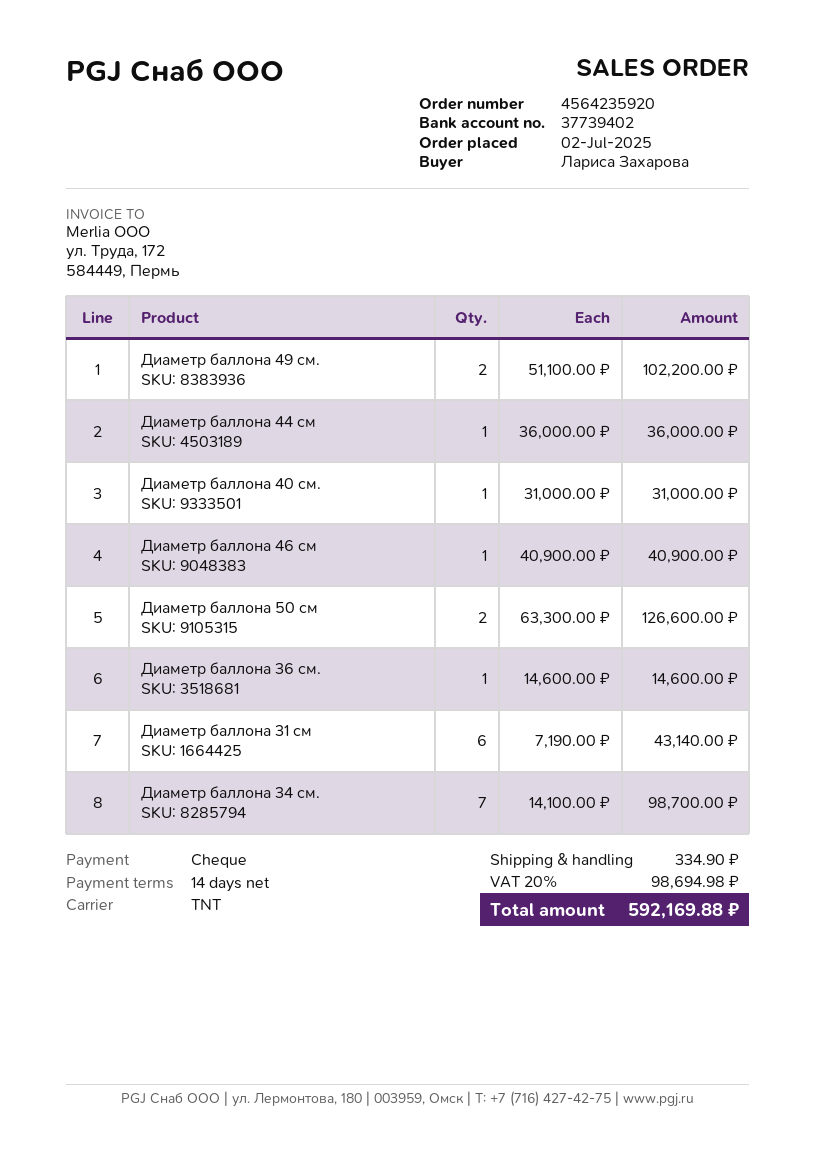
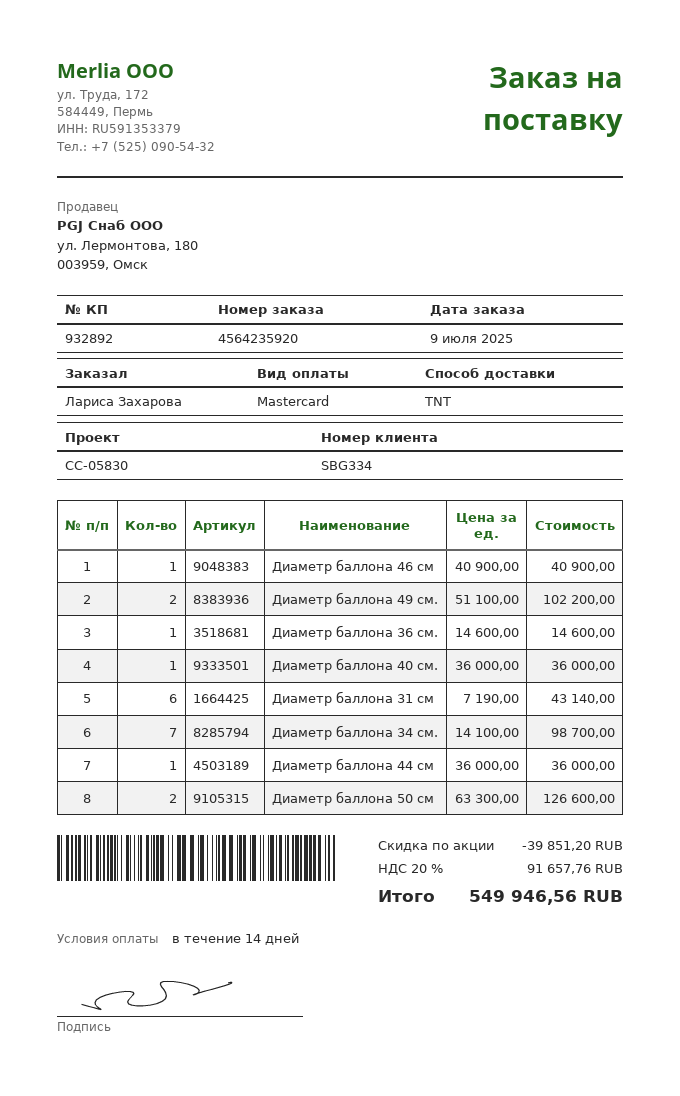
order date: 2025-07-02 -> 2025-07-09
payment method: cheque -> Mastercard
Диаметр баллона 40 см.: 1 x 31000.00 = 31000.00 -> 1 x 36000.00 = 36000.00
discount: none -> 39851.20
shipping: 334.90 -> none
tax: 20% = 98694.98 -> 20% = 91657.76
total: 592169.88 -> 549946.56

